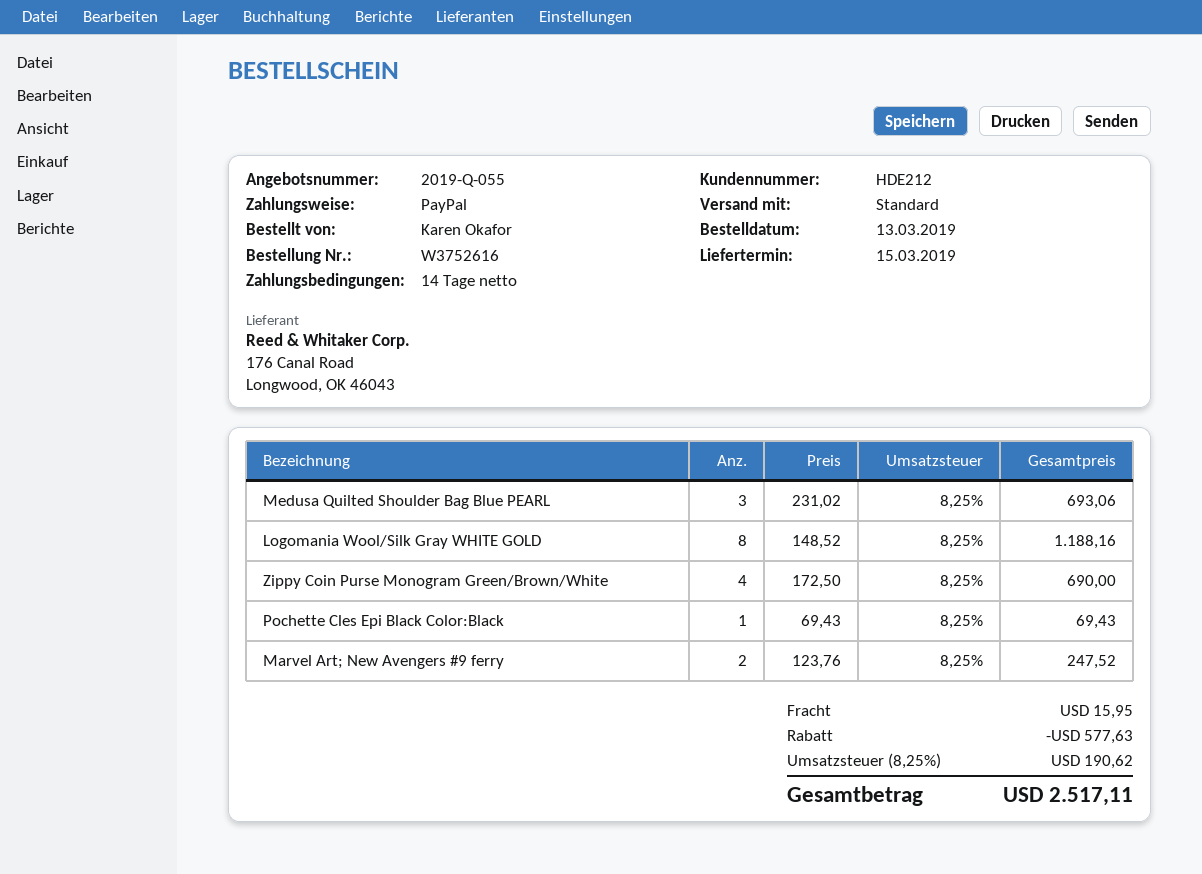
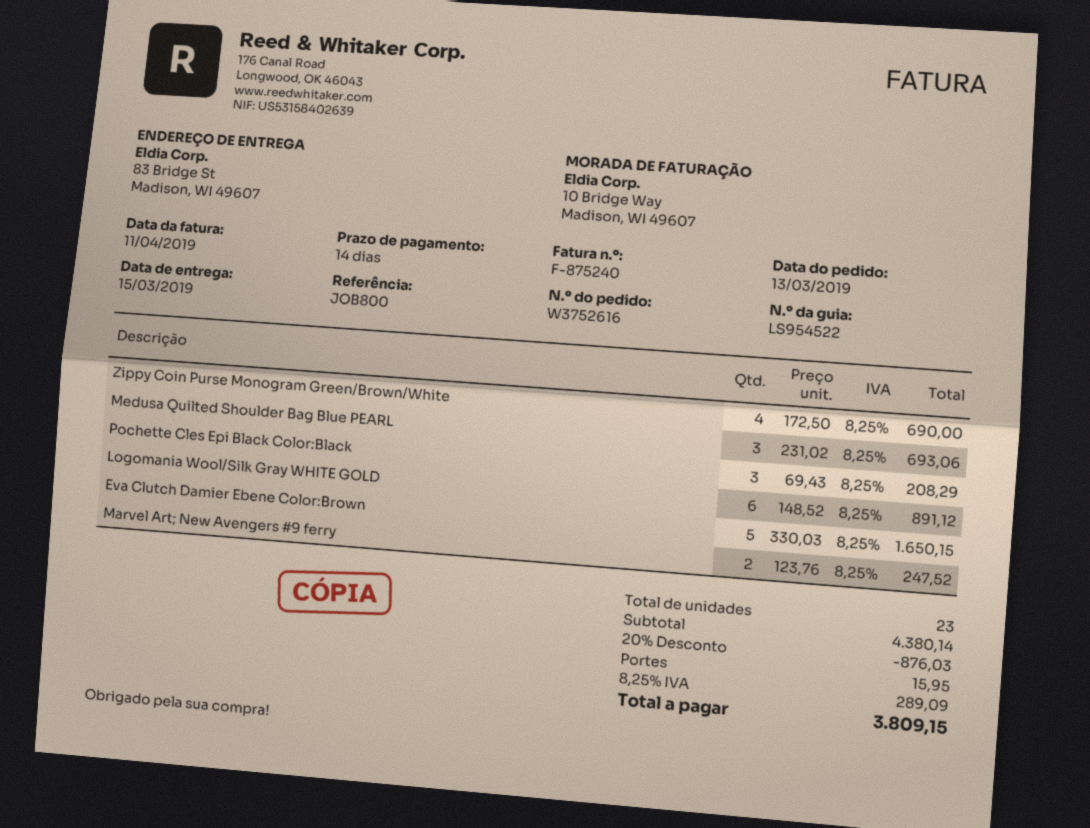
Logomania Wool/Silk Gray WHITE GOLD: 8 x 148.52 = 1188.16 -> 6 x 148.52 = 891.12
Pochette Cles Epi Black Color:Black: 1 x 69.43 = 69.43 -> 3 x 69.43 = 208.29
Eva Clutch Damier Ebene Color:Brown: none -> 5 x 330.03 = 1650.15
discount: 577.63 -> 876.03
tax: 8.25% = 190.62 -> 8.25% = 289.09
total: 2517.11 -> 3809.15

